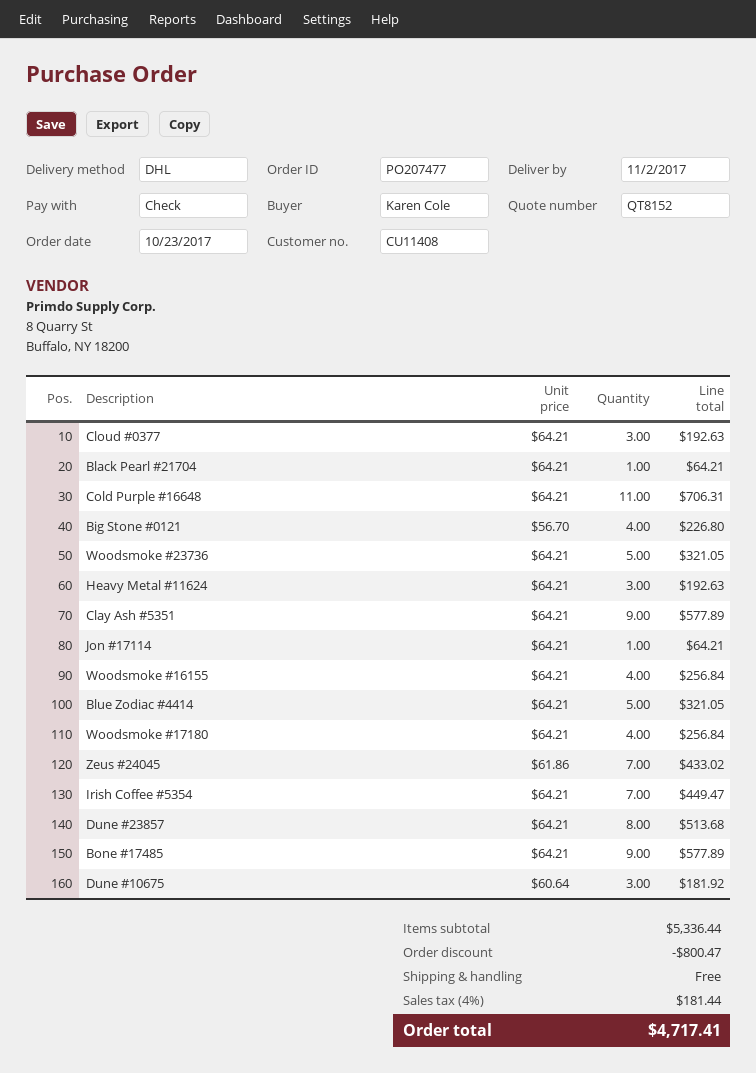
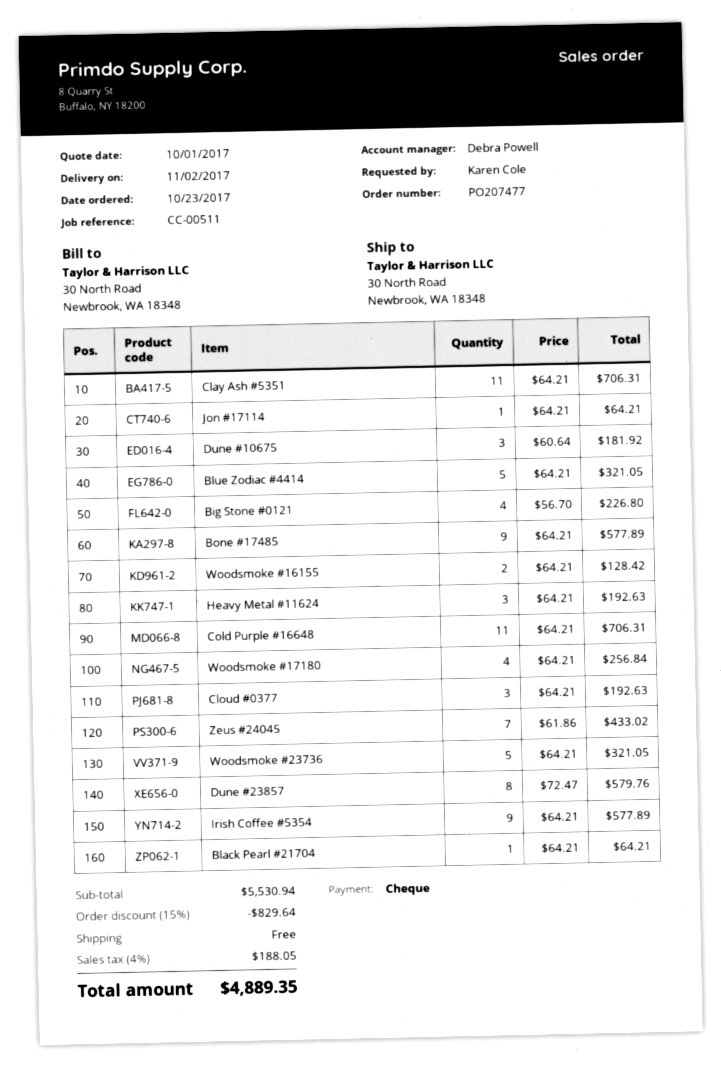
Clay Ash #5351: 9 x 64.21 = 577.89 -> 11 x 64.21 = 706.31
Woodsmoke #16155: 4 x 64.21 = 256.84 -> 2 x 64.21 = 128.42
Irish Coffee #5354: 7 x 64.21 = 449.47 -> 9 x 64.21 = 577.89
Dune #23857: 8 x 64.21 = 513.68 -> 8 x 72.47 = 579.76
subtotal: 5336.44 -> 5530.94
discount: 800.47 -> 829.64
tax: 4% = 181.44 -> 4% = 188.05
total: 4717.41 -> 4889.35

